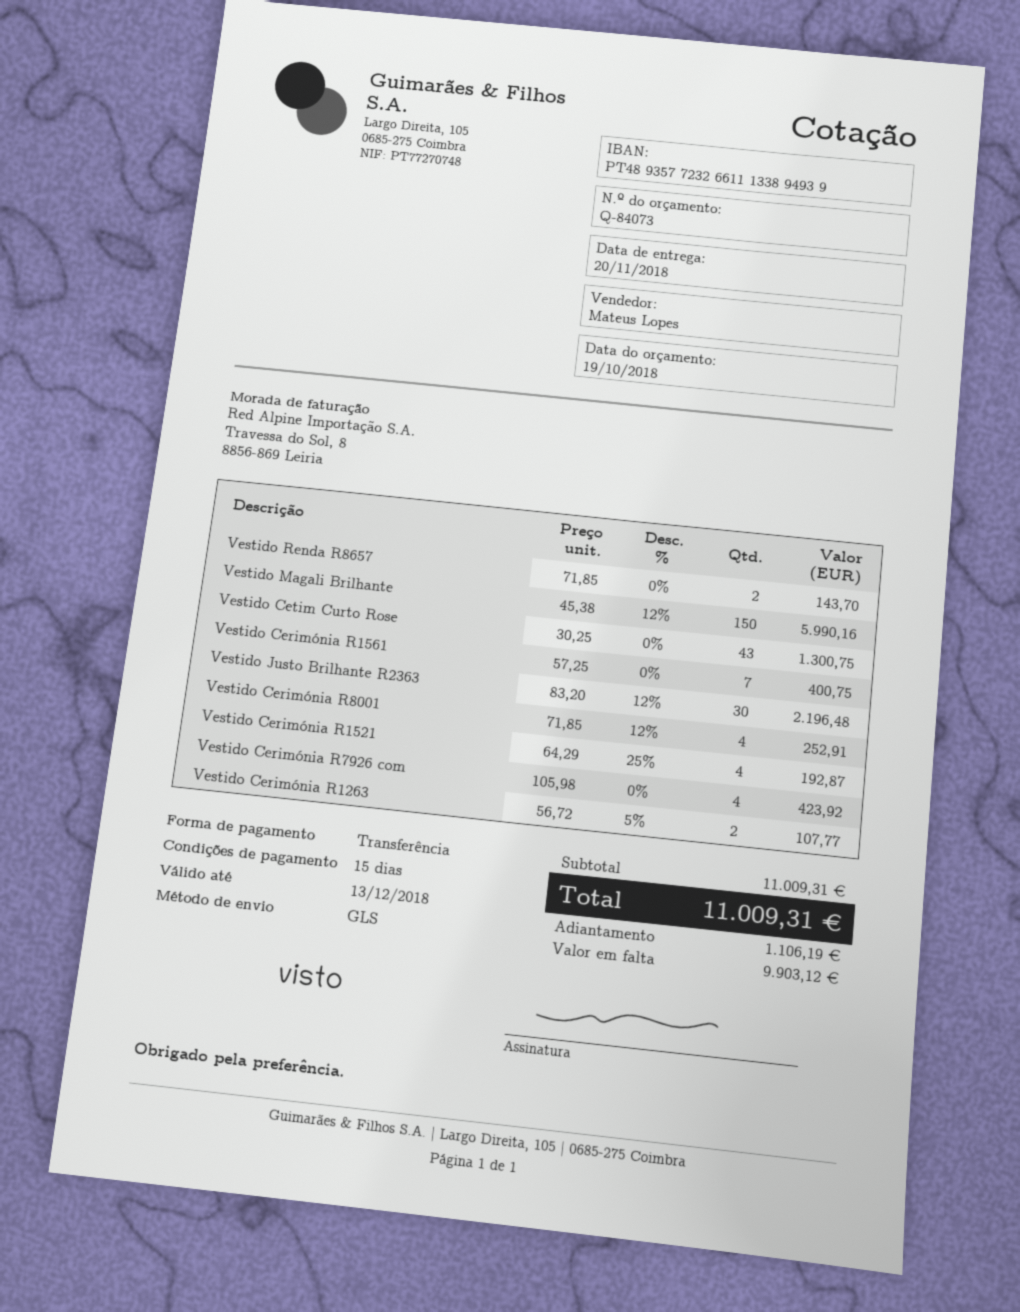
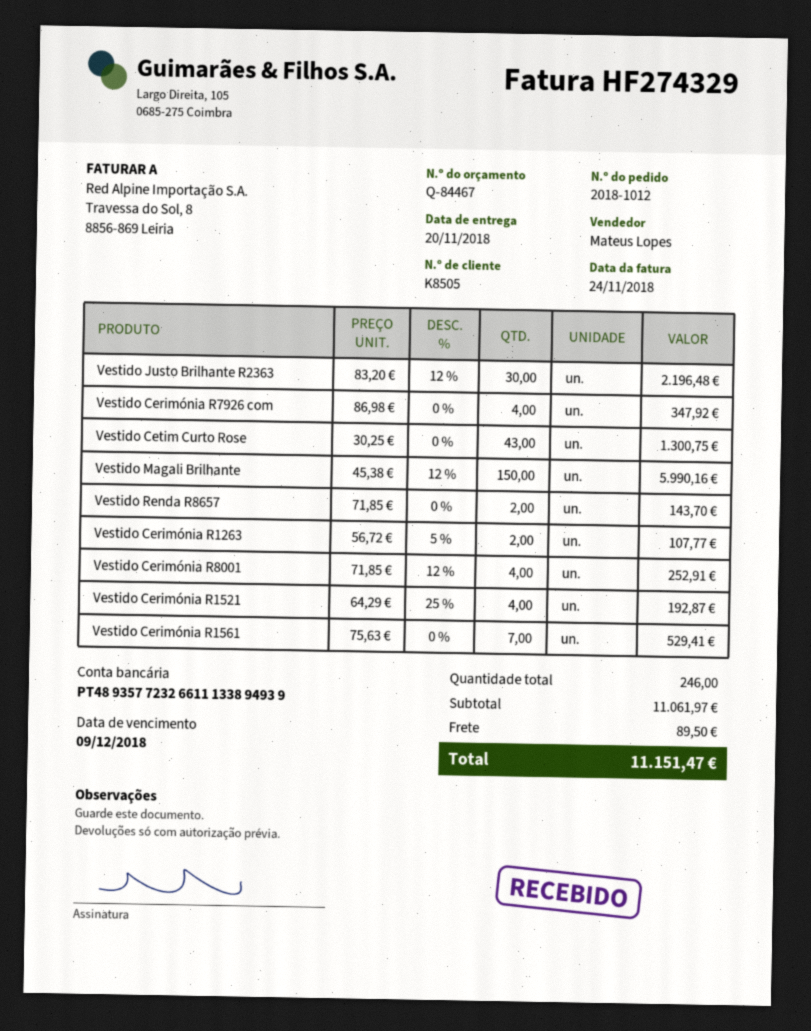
quote number: Q-84073 -> Q-84467
Vestido Cerimónia R1561: 7 x 57.25 = 400.75 -> 7 x 75.63 = 529.41
Vestido Cerimónia R7926 com: 4 x 105.98 = 423.92 -> 4 x 86.98 = 347.92
subtotal: 11009.31 -> 11061.97
shipping: none -> 89.50
total: 11009.31 -> 11151.47

